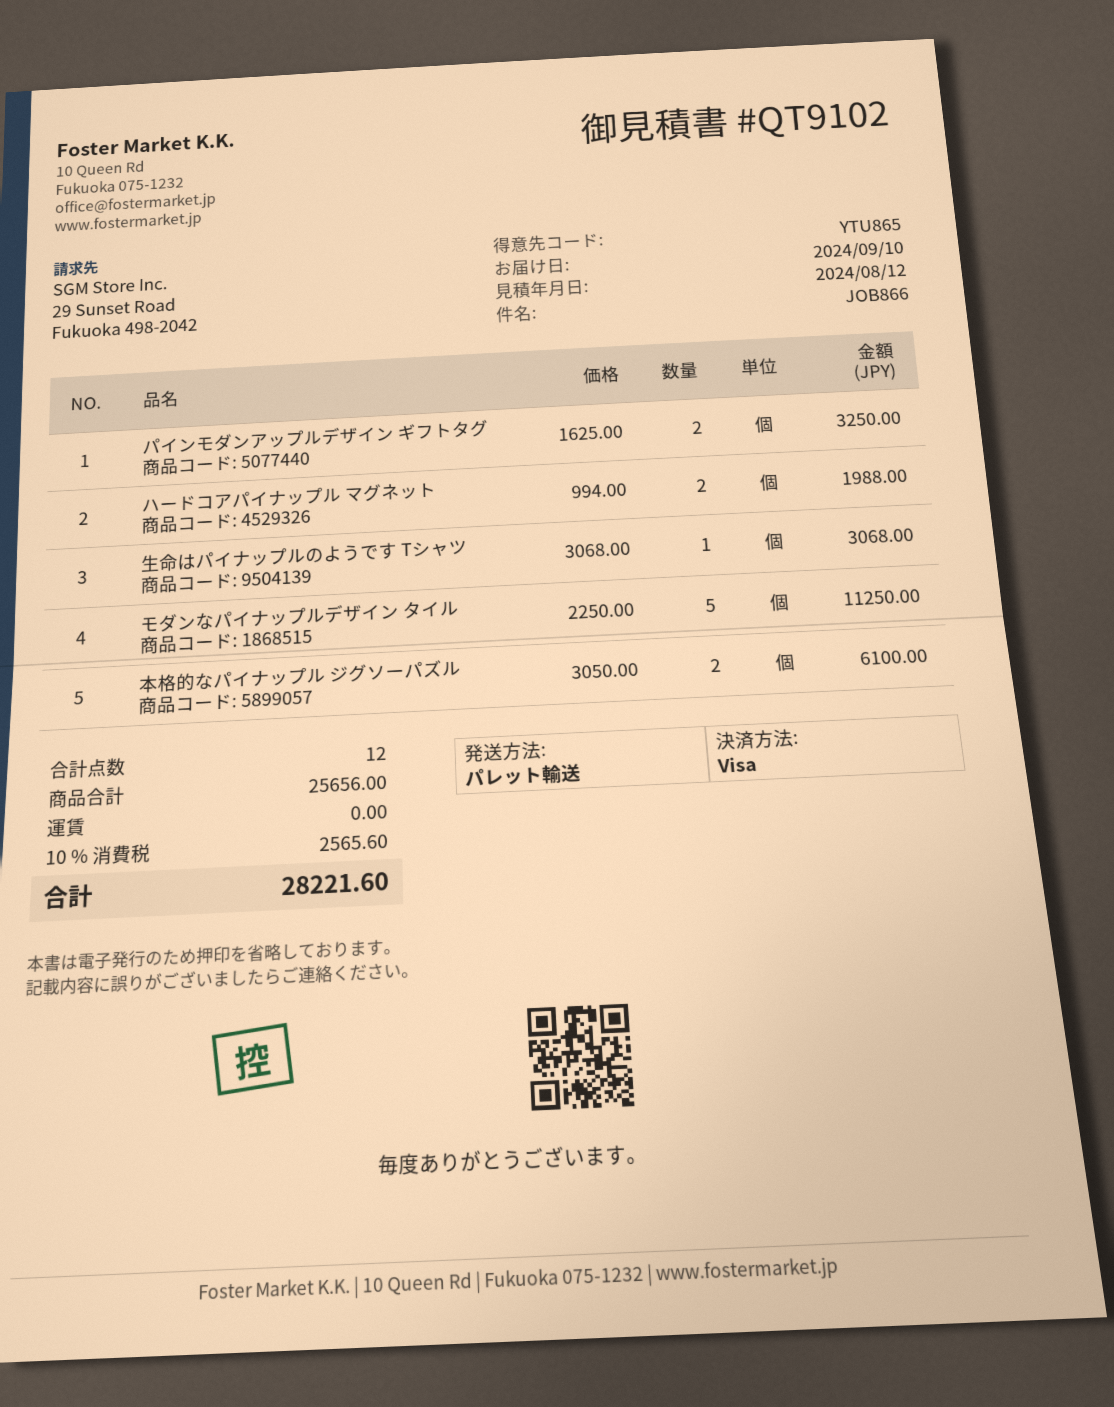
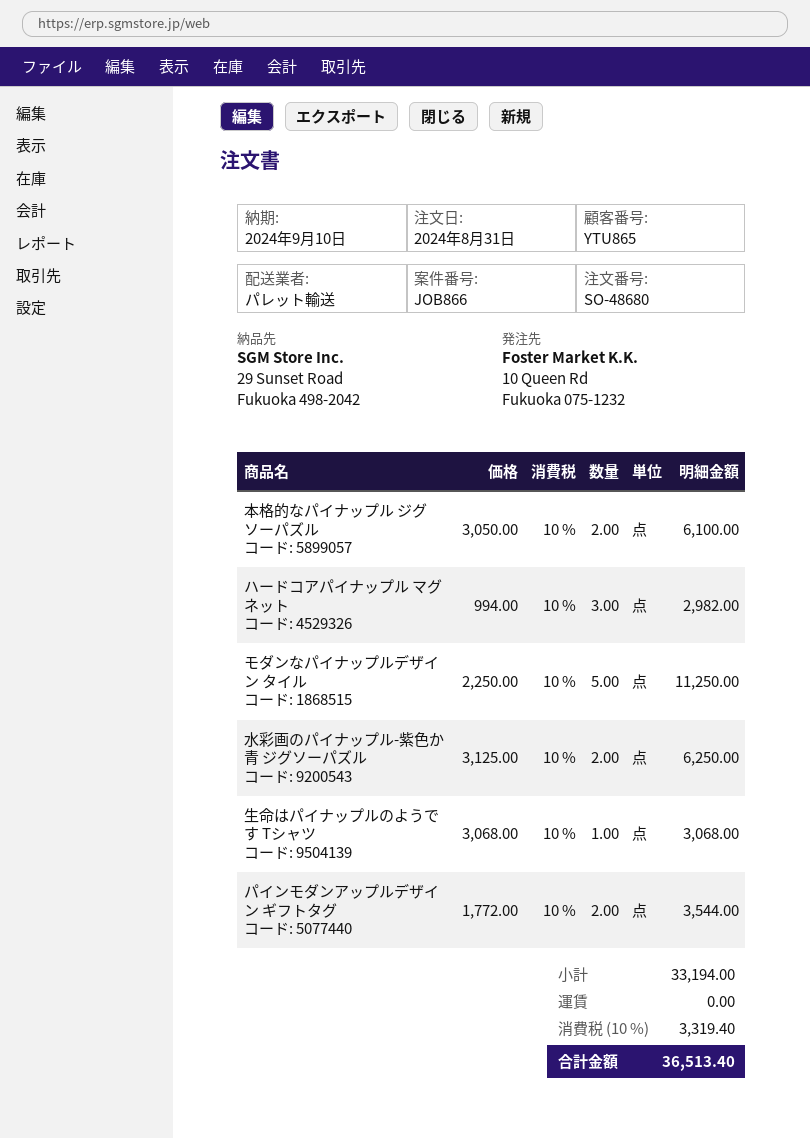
パインモダンアップルデザイン ギフトタグ: 2 x 1625.00 = 3250.00 -> 2 x 1772.00 = 3544.00
ハードコアパイナップル マグネット: 2 x 994.00 = 1988.00 -> 3 x 994.00 = 2982.00
水彩画のパイナップル-紫色か青 ジグソーパズル: none -> 2 x 3125.00 = 6250.00
subtotal: 25656.00 -> 33194.00
tax: 10% = 2565.60 -> 10% = 3319.40
total: 28221.60 -> 36513.40

